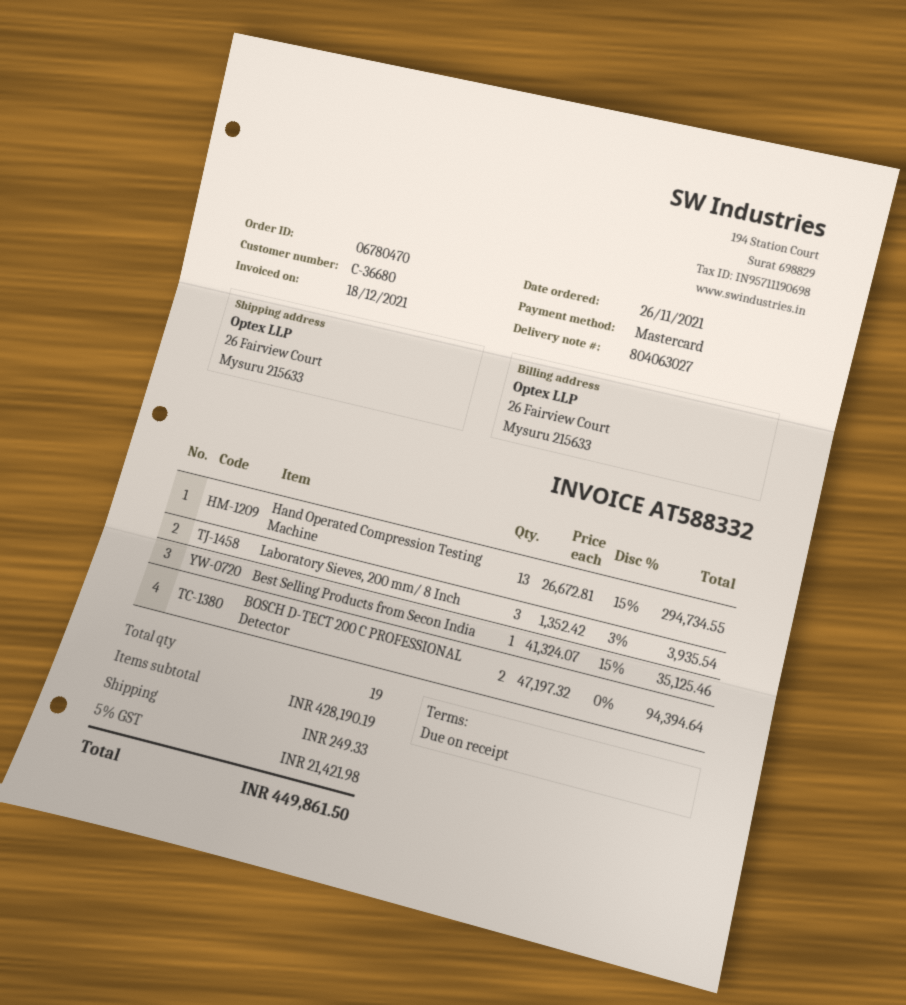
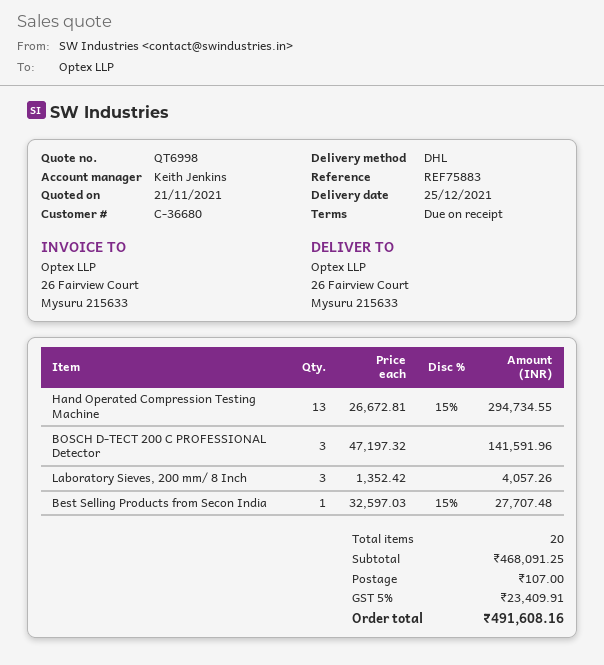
Laboratory Sieves, 200 mm/ 8 Inch: 3 x 1352.42 - 3% = 3935.54 -> 3 x 1352.42 = 4057.26
Best Selling Products from Secon India: 1 x 41324.07 - 15% = 35125.46 -> 1 x 32597.03 - 15% = 27707.48
BOSCH D-TECT 200 C PROFESSIONAL Detector: 2 x 47197.32 = 94394.64 -> 3 x 47197.32 = 141591.96
total quantity: 19 -> 20
subtotal: 428190.19 -> 468091.25
shipping: 249.33 -> 107.00
tax: 5% = 21421.98 -> 5% = 23409.91
total: 449861.50 -> 491608.16

